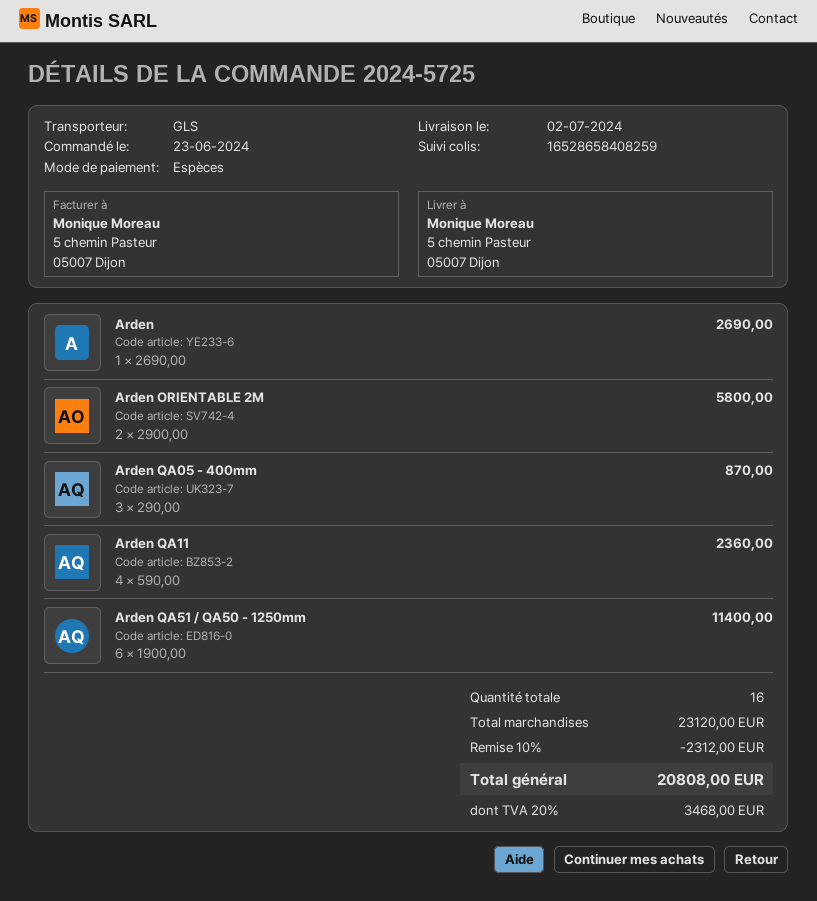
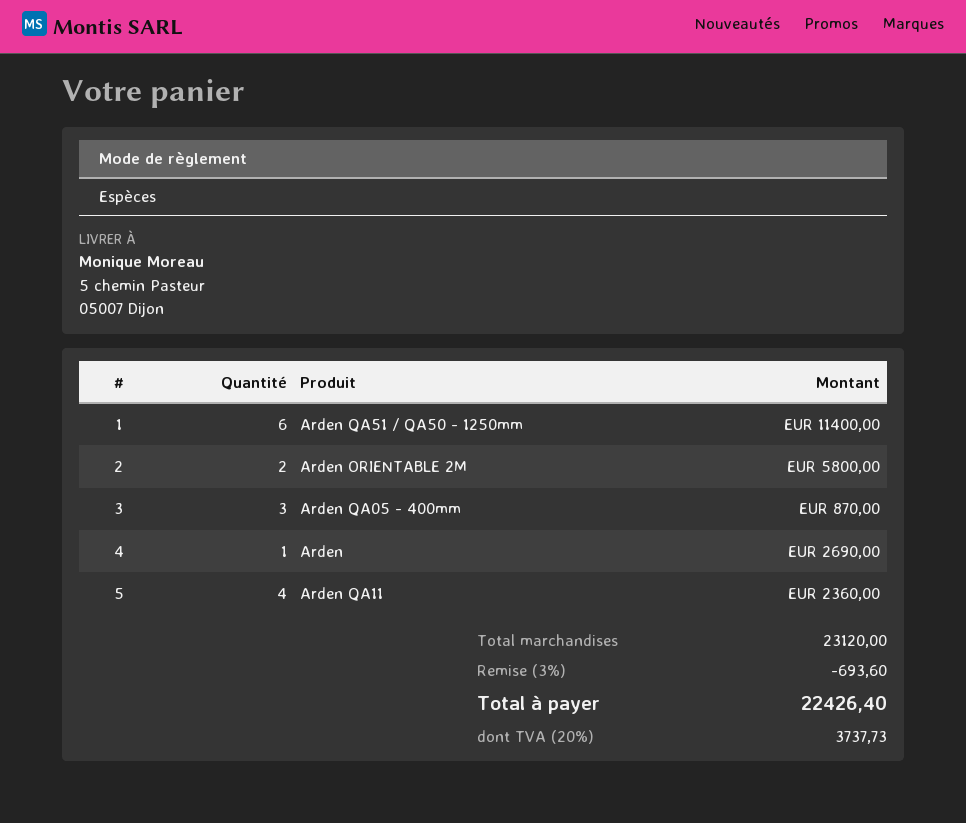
discount: 10% = 2312.00 -> 3% = 693.60
tax: 20% = 3468.00 -> 20% = 3737.73
total: 20808.00 -> 22426.40

